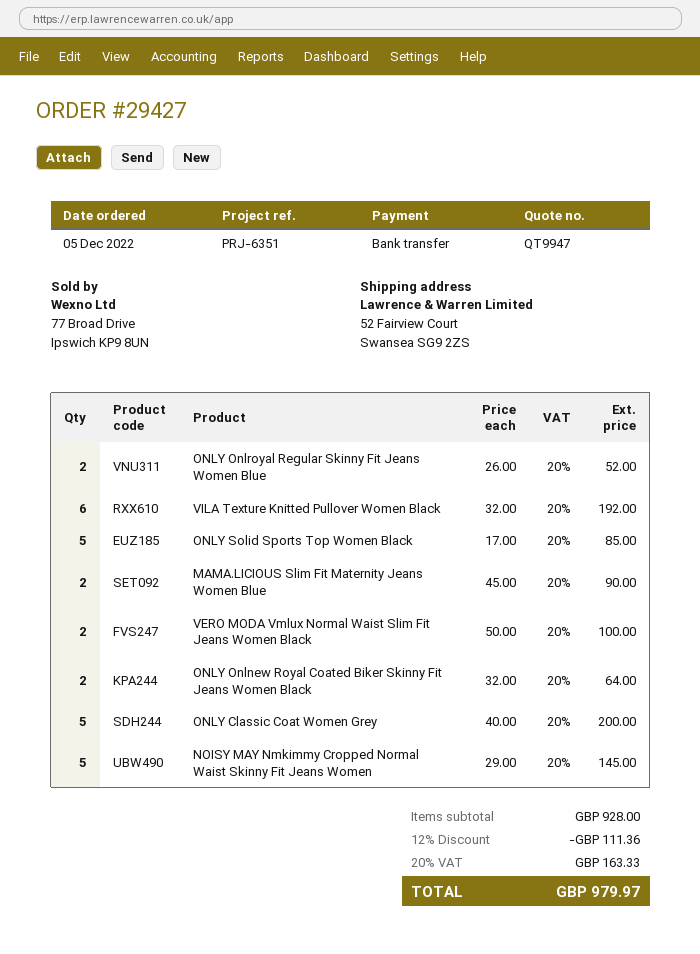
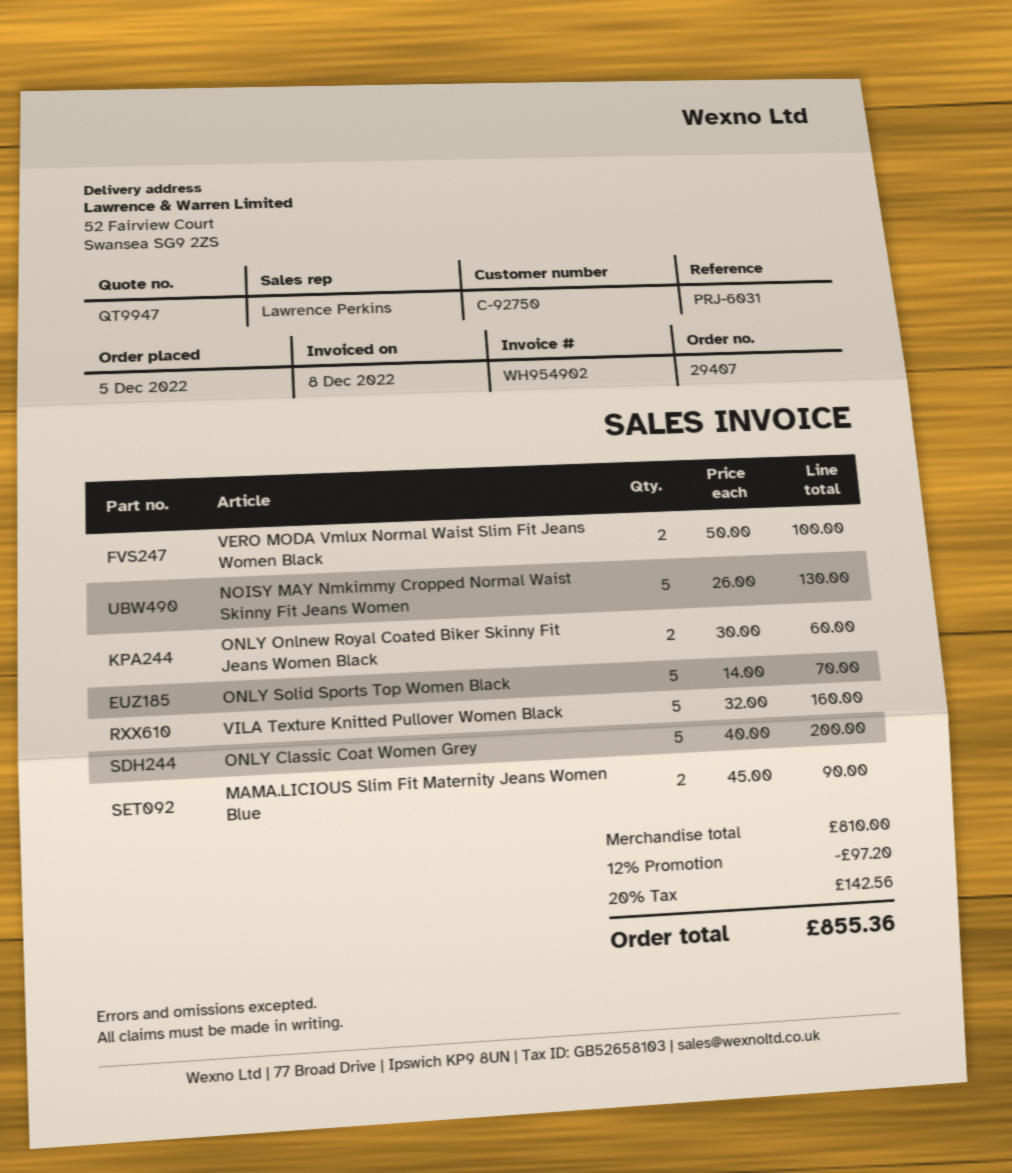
order number: 29427 -> 29407
reference: PRJ-6351 -> PRJ-6031
ONLY Onlroyal Regular Skinny Fit Jeans Women Blue: 2 x 26.00 = 52.00 -> none
VILA Texture Knitted Pullover Women Black: 6 x 32.00 = 192.00 -> 5 x 32.00 = 160.00
ONLY Solid Sports Top Women Black: 5 x 17.00 = 85.00 -> 5 x 14.00 = 70.00
ONLY Onlnew Royal Coated Biker Skinny Fit Jeans Women Black: 2 x 32.00 = 64.00 -> 2 x 30.00 = 60.00
NOISY MAY Nmkimmy Cropped Normal Waist Skinny Fit Jeans Women: 5 x 29.00 = 145.00 -> 5 x 26.00 = 130.00
subtotal: 928.00 -> 810.00
discount: 12% = 111.36 -> 12% = 97.20
tax: 20% = 163.33 -> 20% = 142.56
total: 979.97 -> 855.36

